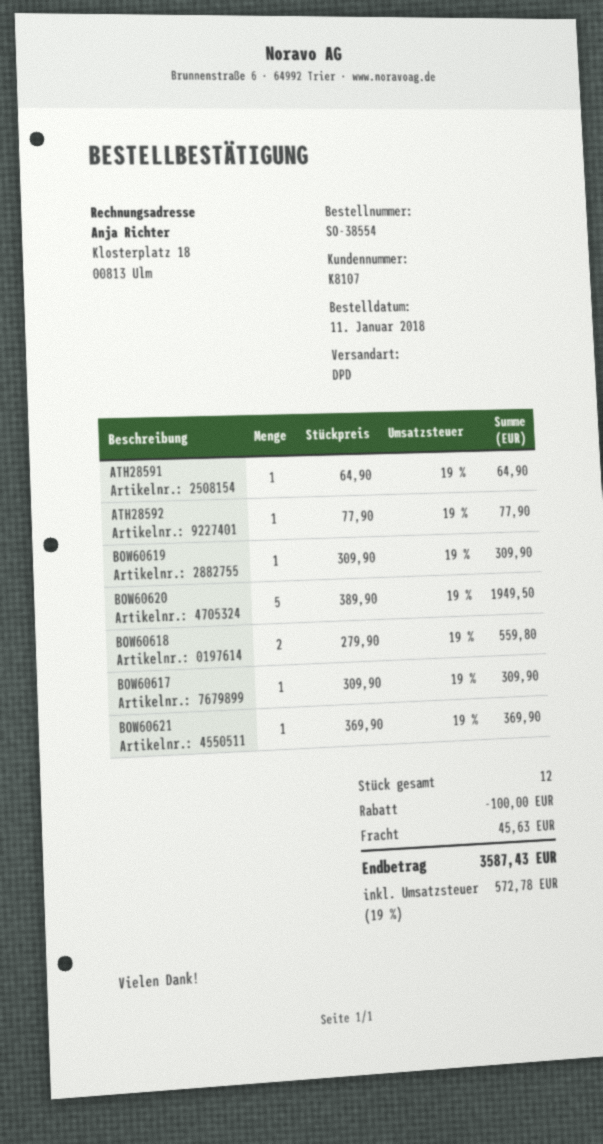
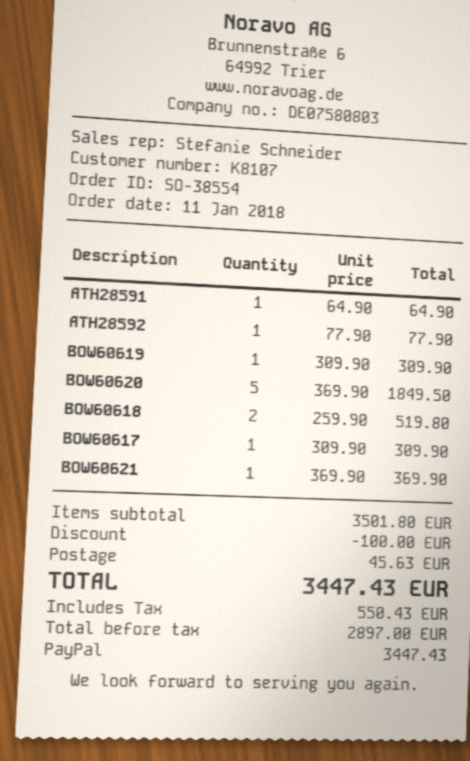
BOW60620: 5 x 389.90 = 1949.50 -> 5 x 369.90 = 1849.50
BOW60618: 2 x 279.90 = 559.80 -> 2 x 259.90 = 519.80
tax: 572.78 -> 550.43
total: 3587.43 -> 3447.43

